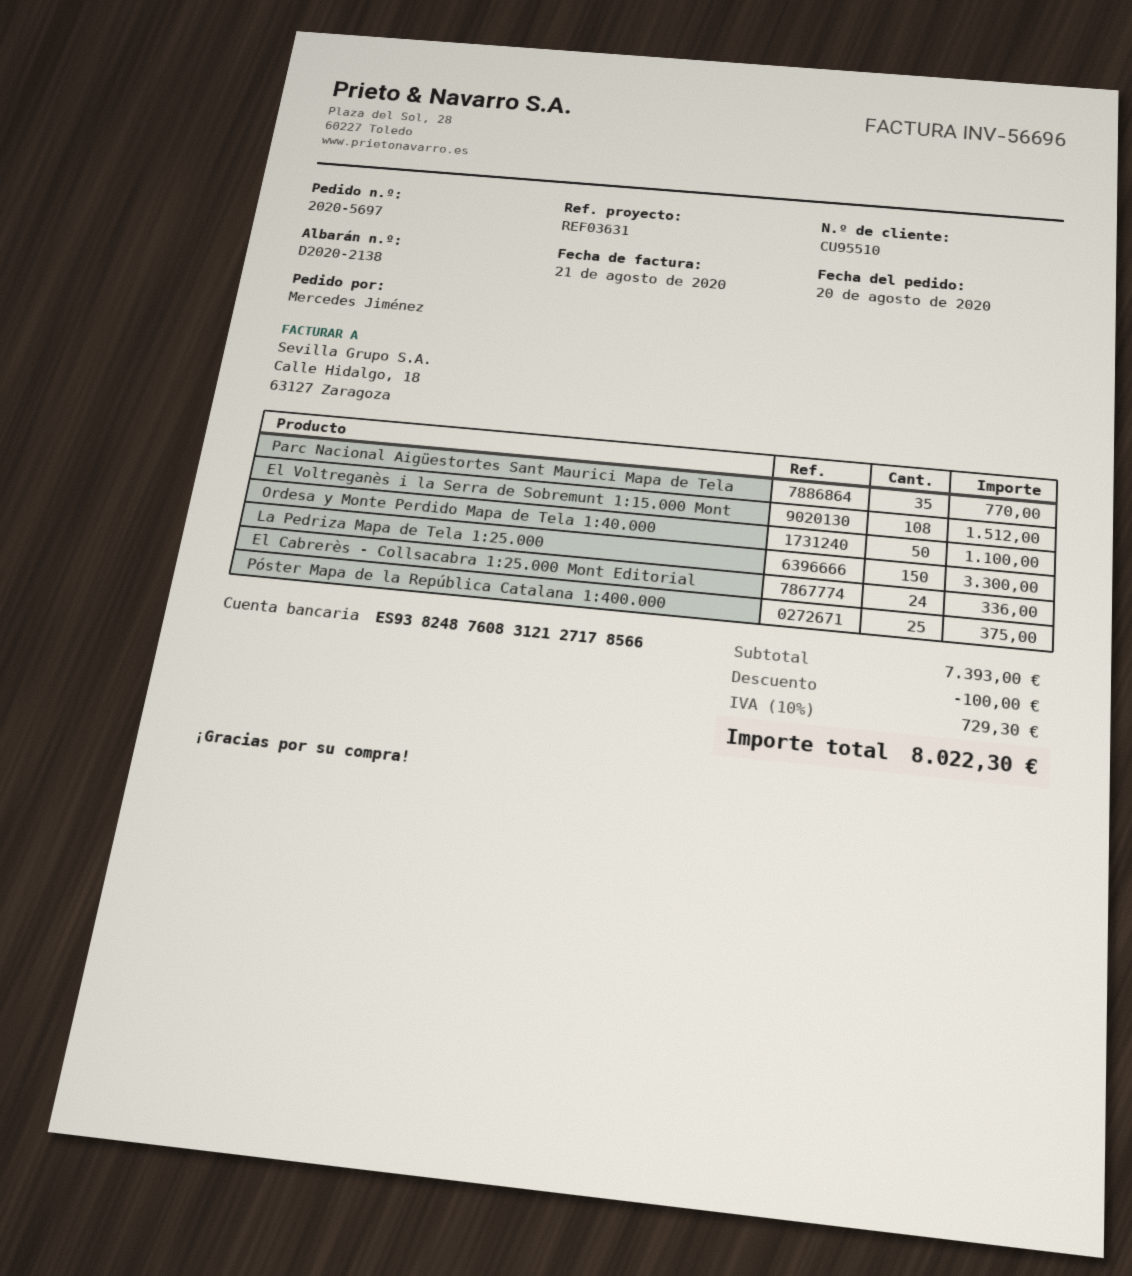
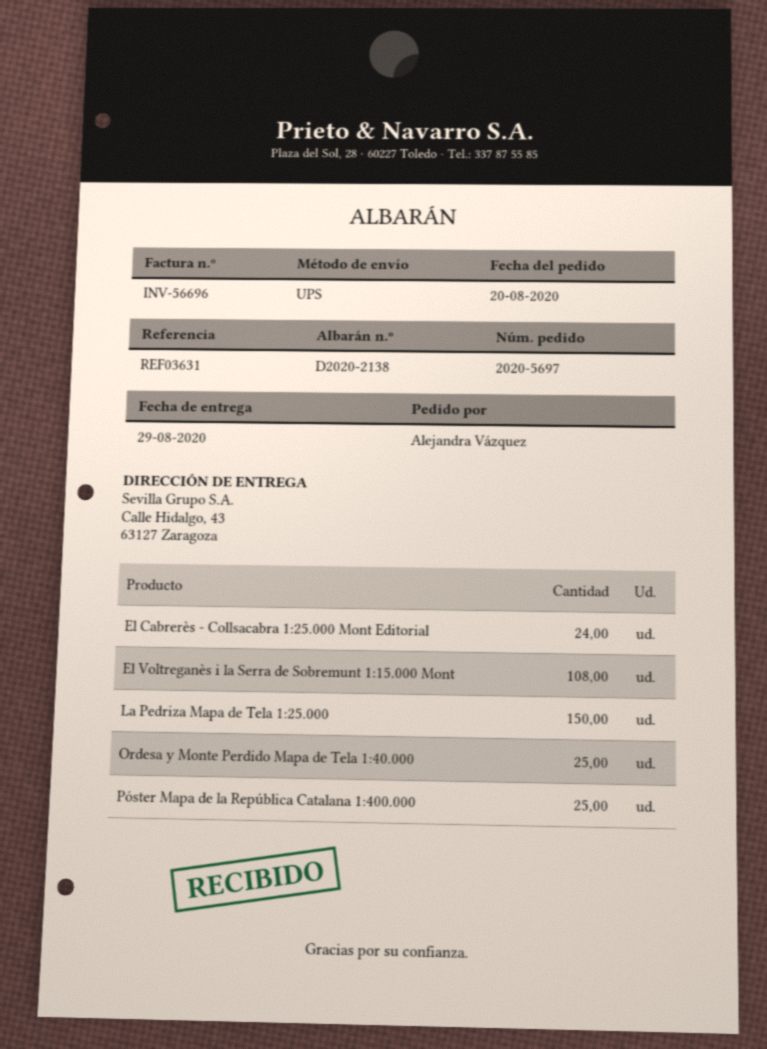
ordered by: Mercedes Jiménez -> Alejandra Vázquez
Parc Nacional Aigüestortes Sant Maurici Mapa de Tela: 35 -> none
Ordesa y Monte Perdido Mapa de Tela 1:40.000: 50 -> 25

